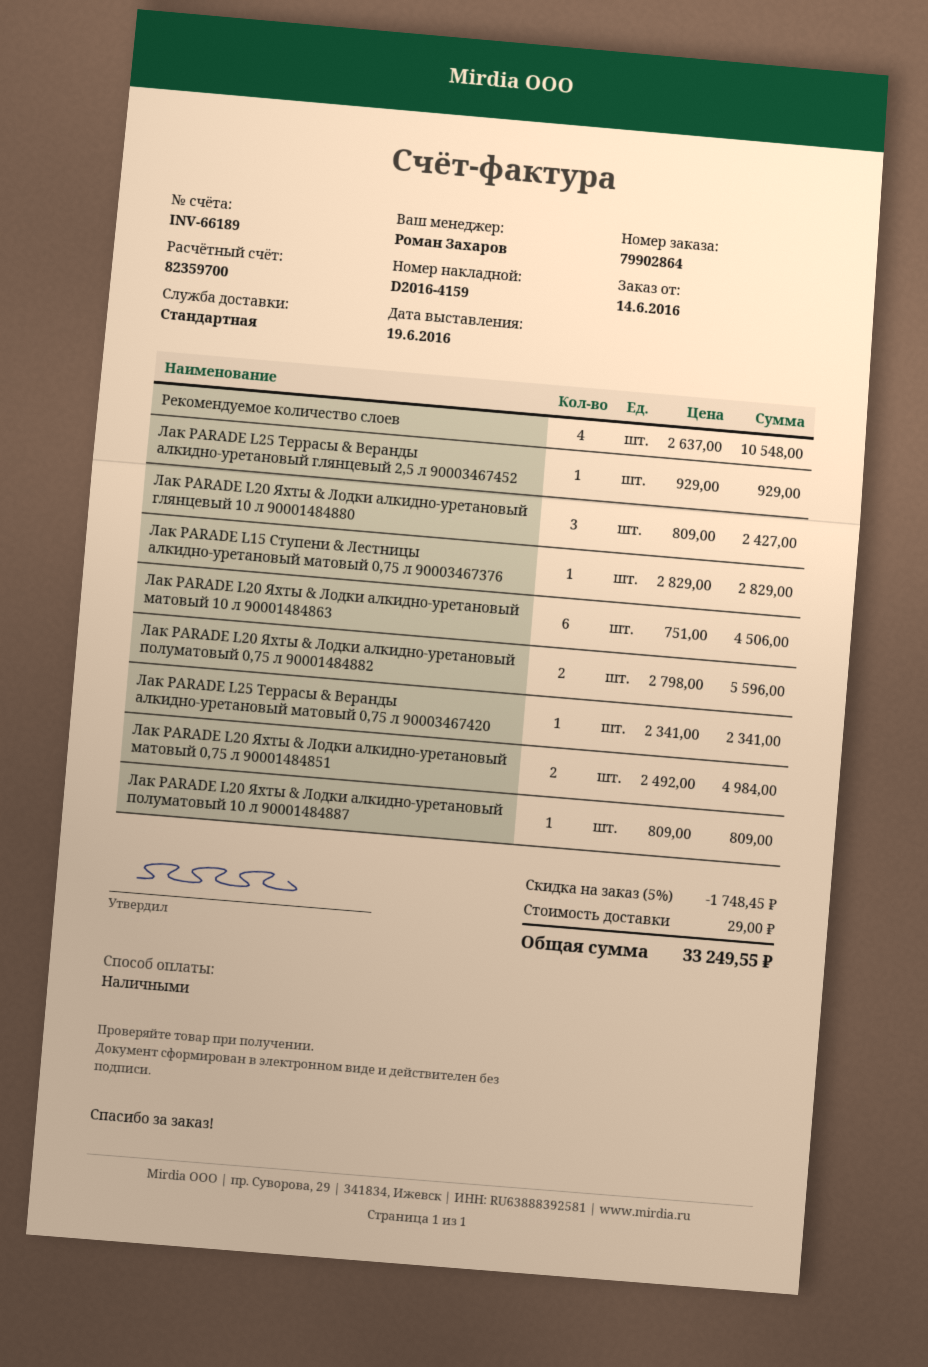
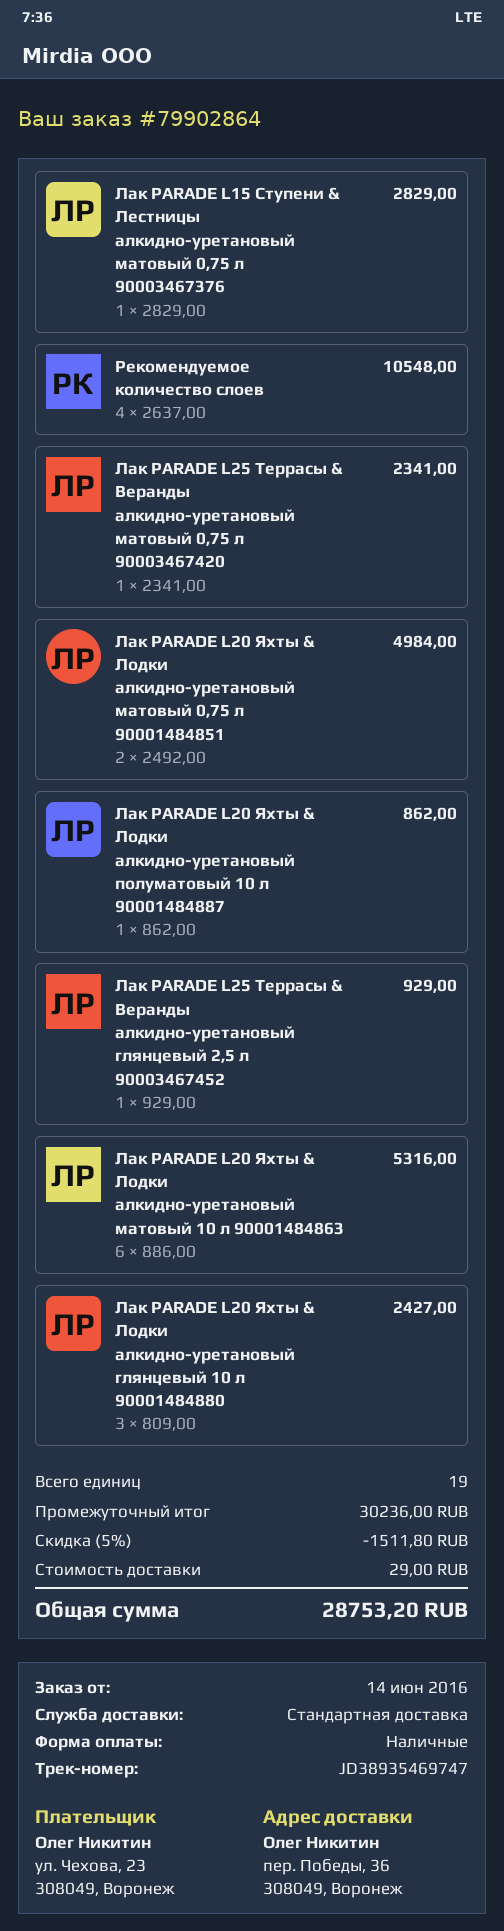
Лак PARADE L20 Яхты & Лодки алкидно-уретановый матовый 10 л 90001484863: 6 x 751.00 = 4506.00 -> 6 x 886.00 = 5316.00
Лак PARADE L20 Яхты & Лодки алкидно-уретановый полуматовый 0,75 л 90001484882: 2 x 2798.00 = 5596.00 -> none
Лак PARADE L20 Яхты & Лодки алкидно-уретановый полуматовый 10 л 90001484887: 1 x 809.00 = 809.00 -> 1 x 862.00 = 862.00
discount: 5% = 1748.45 -> 5% = 1511.80
total: 33249.55 -> 28753.20

